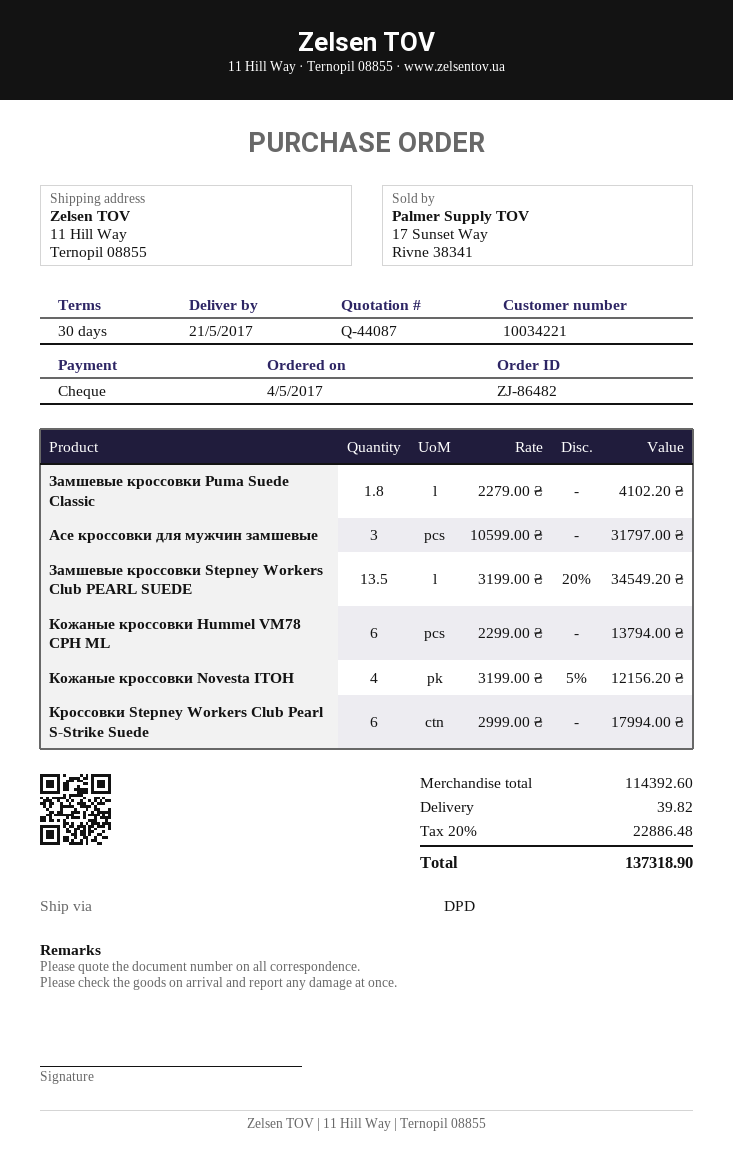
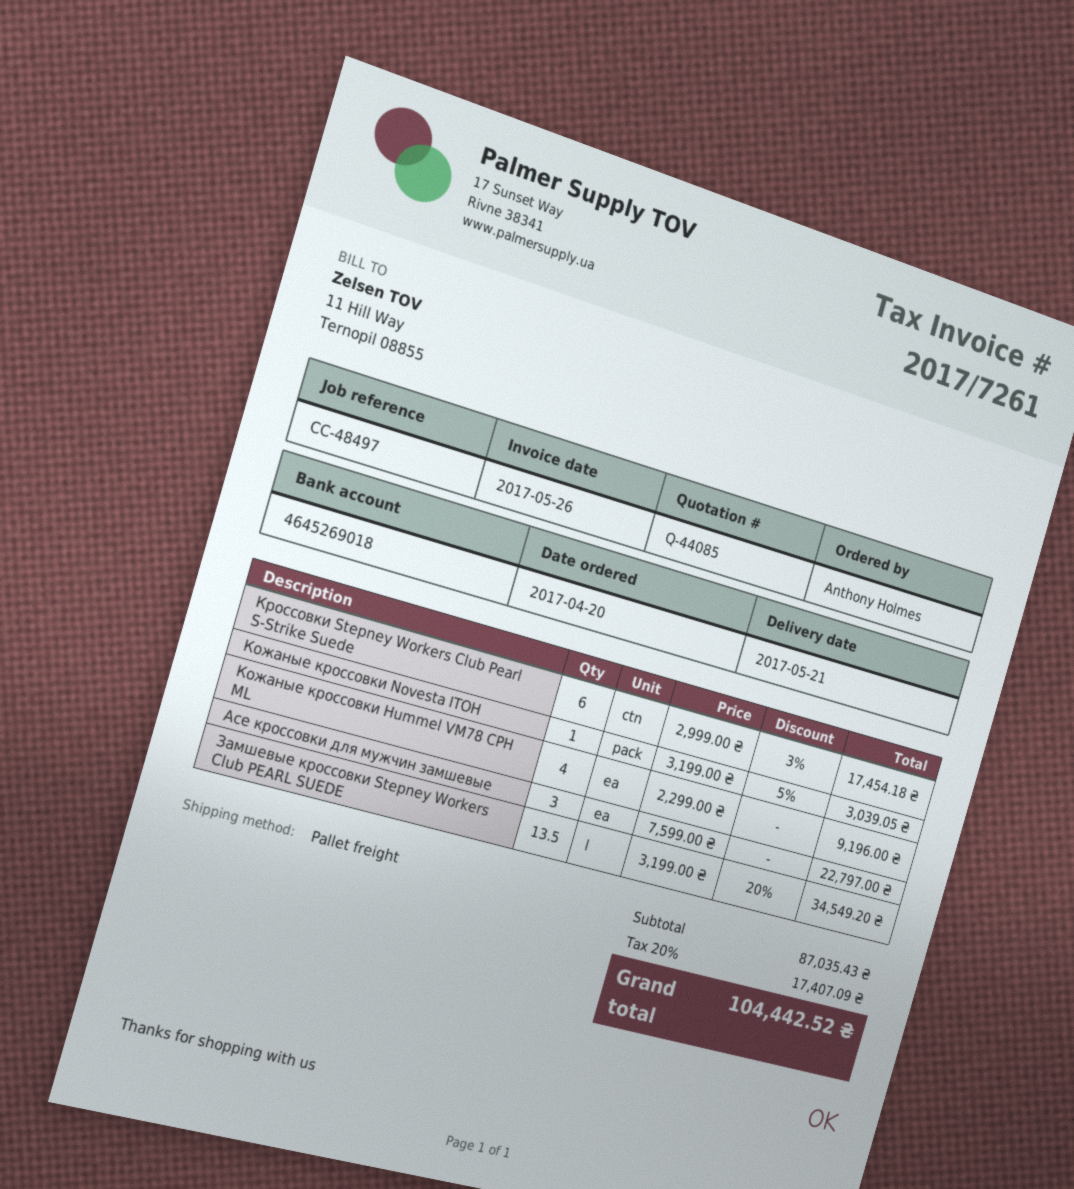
quote number: Q-44087 -> Q-44085
order date: 2017-05-04 -> 2017-04-20
shipping method: DPD -> pallet freight
Замшевые кроссовки Puma Suede Classic: 1.8 x 2279.00 = 4102.20 -> none
Ace кроссовки для мужчин замшевые: 3 x 10599.00 = 31797.00 -> 3 x 7599.00 = 22797.00
Кожаные кроссовки Hummel VM78 CPH ML: 6 x 2299.00 = 13794.00 -> 4 x 2299.00 = 9196.00
Кожаные кроссовки Novesta ITOH: 4 x 3199.00 - 5% = 12156.20 -> 1 x 3199.00 - 5% = 3039.05
Кроссовки Stepney Workers Club Pearl S-Strike Suede: 6 x 2999.00 = 17994.00 -> 6 x 2999.00 - 3% = 17454.18
subtotal: 114392.60 -> 87035.43
shipping: 39.82 -> none
tax: 20% = 22886.48 -> 20% = 17407.09
total: 137318.90 -> 104442.52

